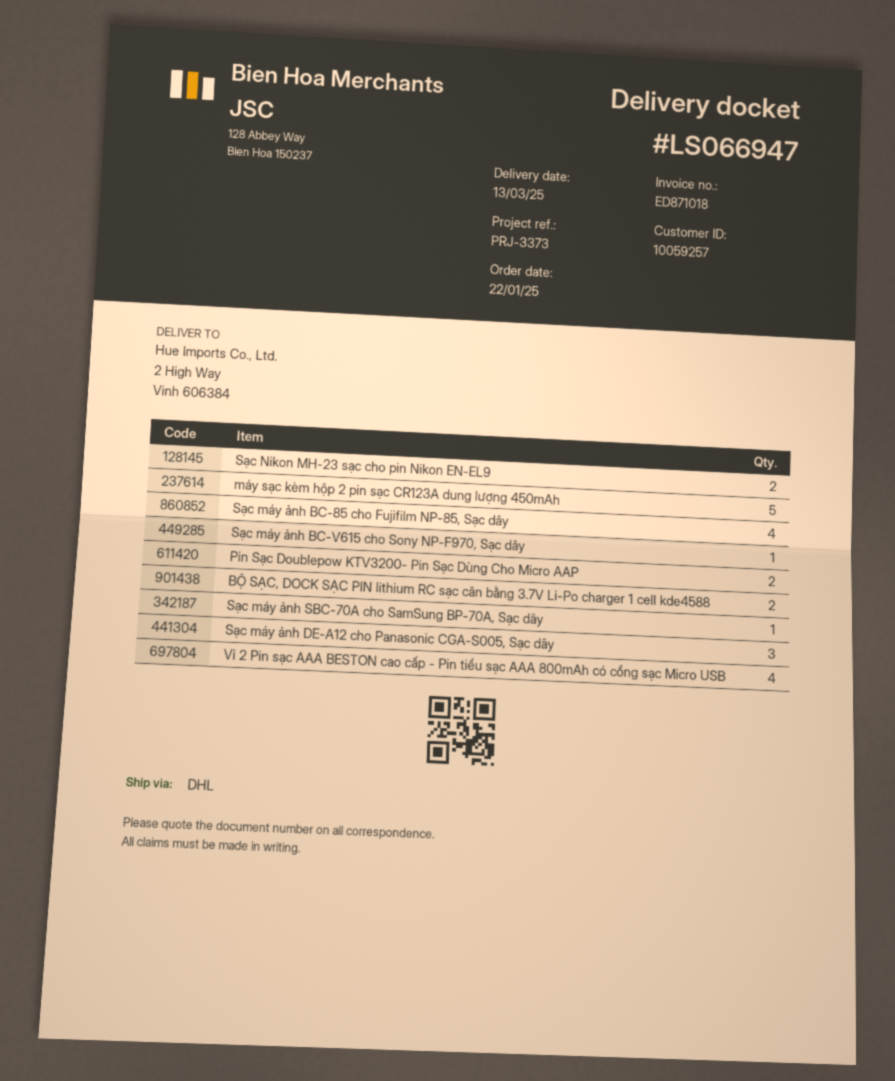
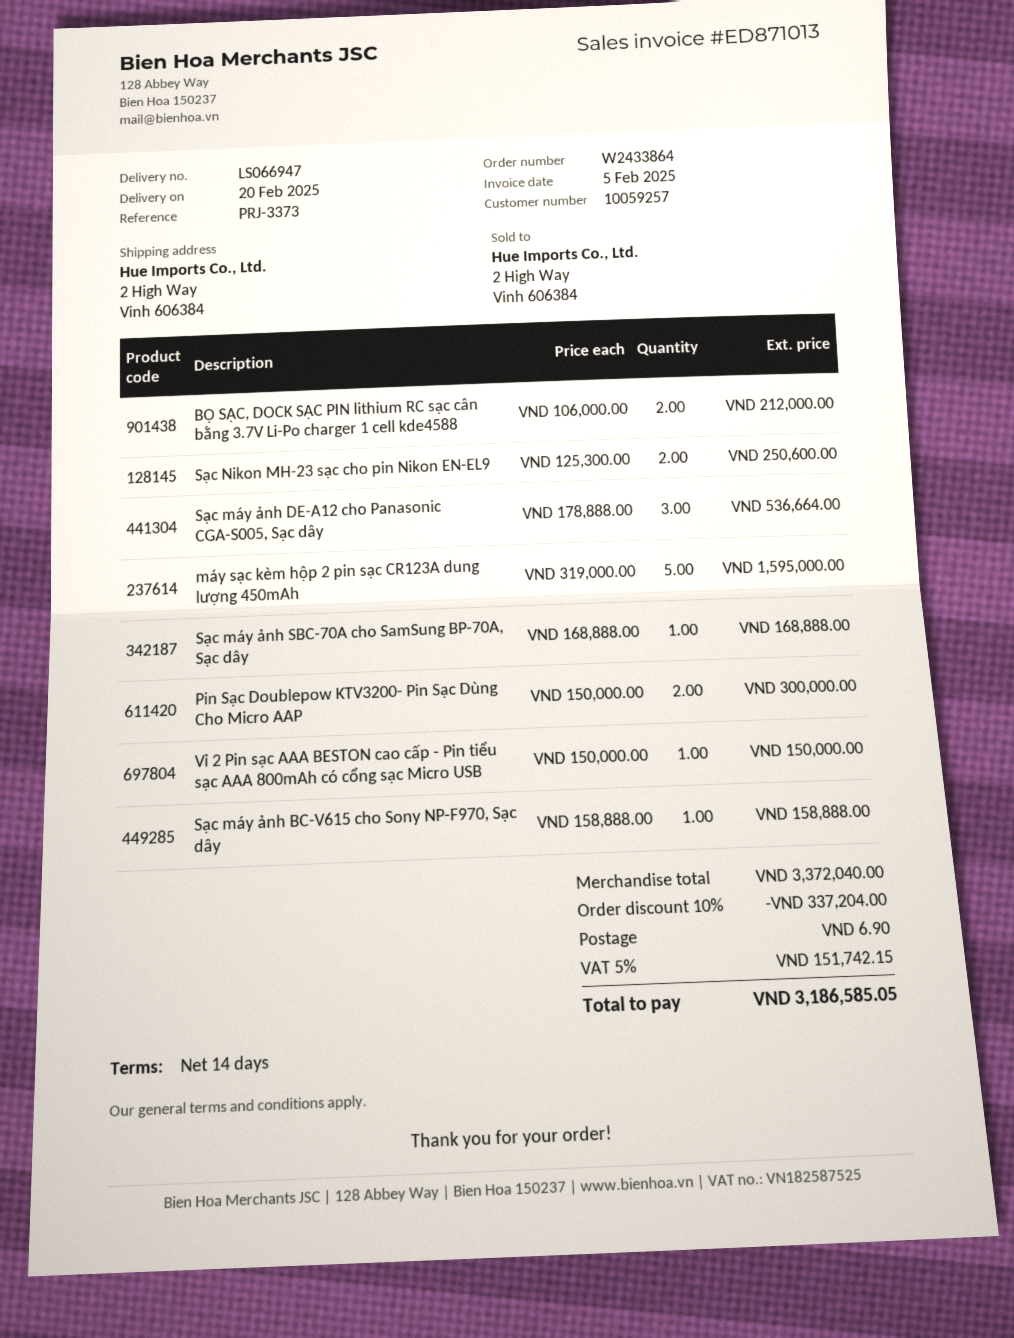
delivery date: 2025-03-13 -> 2025-02-20
invoice number: ED871018 -> ED871013
Sạc máy ảnh BC-85 cho Fujifilm NP-85, Sạc dây: 4 -> none
Vỉ 2 Pin sạc AAA BESTON cao cấp - Pin tiểu sạc AAA 800mAh có cổng sạc Micro USB: 4 -> 1

